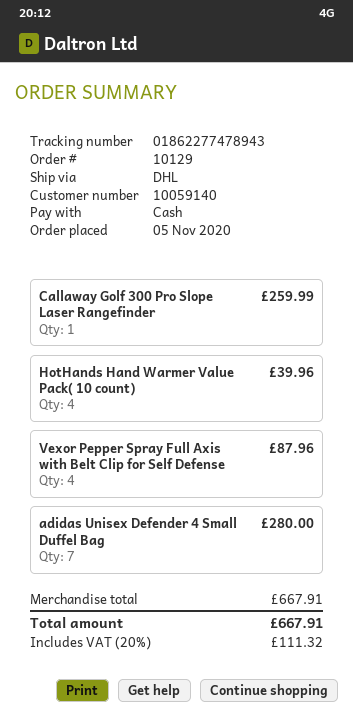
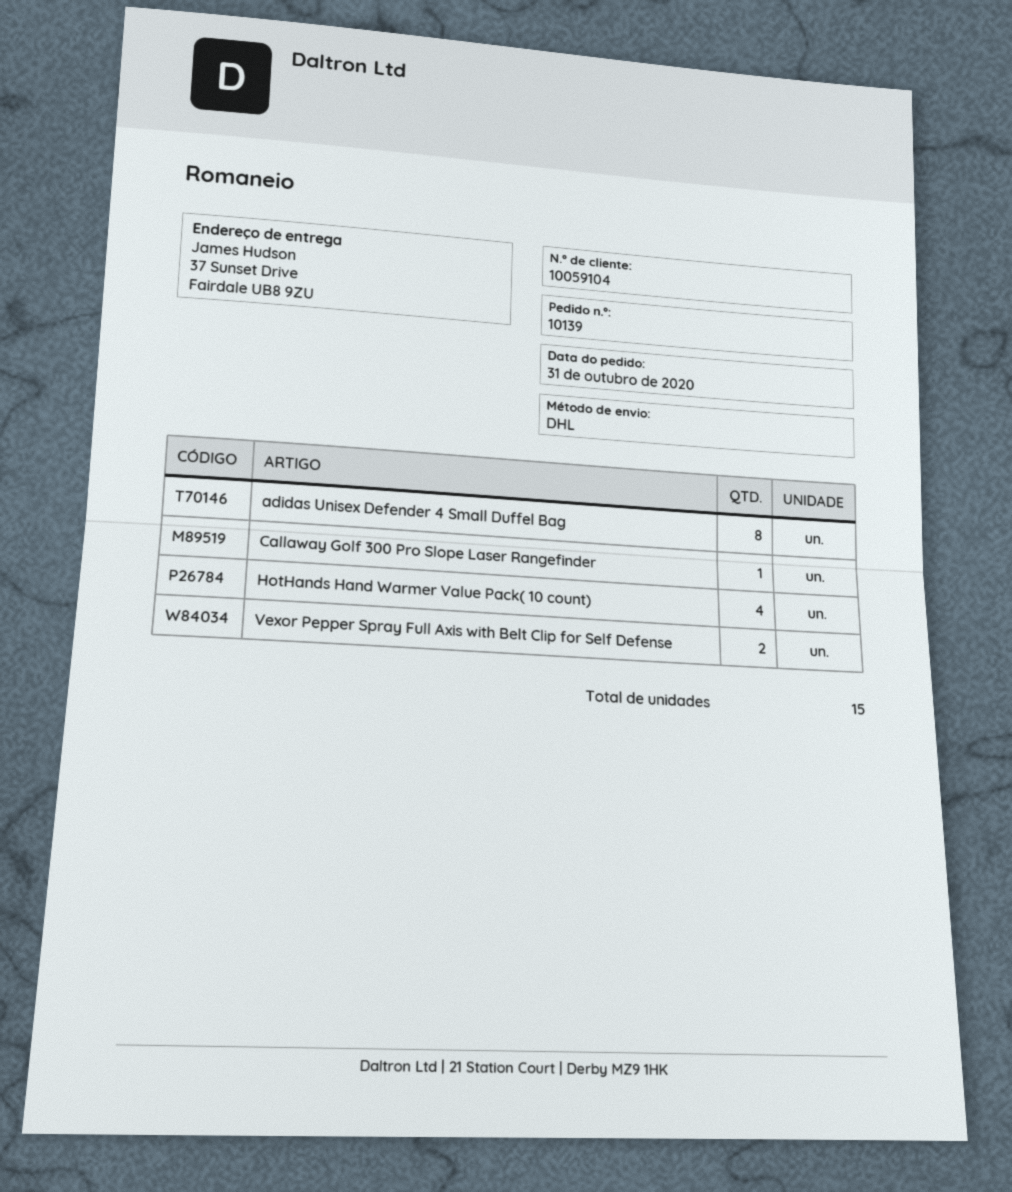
order number: 10129 -> 10139
order date: 2020-11-05 -> 2020-10-31
customer number: 10059140 -> 10059104
Vexor Pepper Spray Full Axis with Belt Clip for Self Defense: 4 -> 2
adidas Unisex Defender 4 Small Duffel Bag: 7 -> 8

